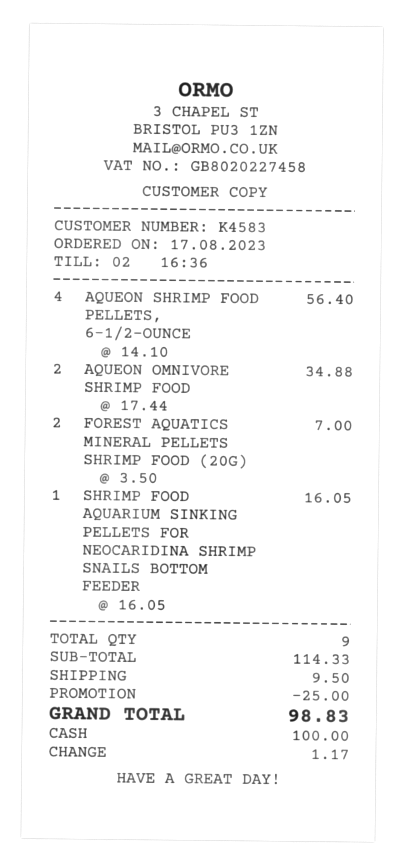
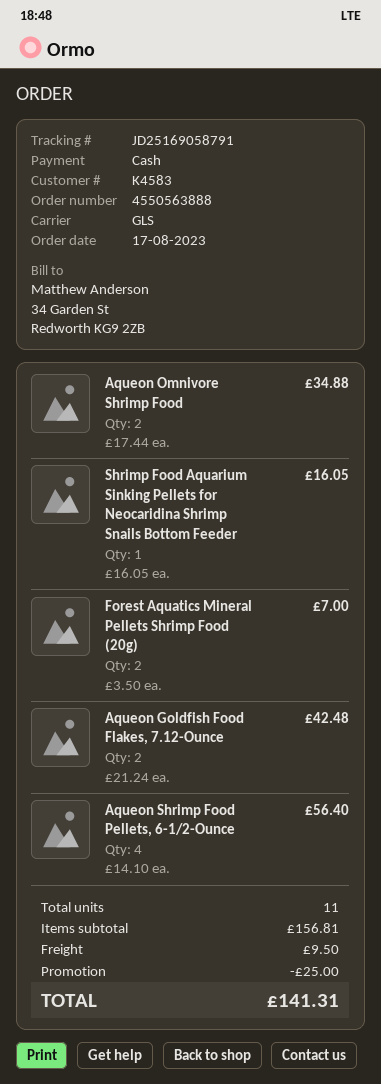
Aqueon Goldfish Food Flakes, 7.12-Ounce: none -> 2 x 21.24 = 42.48
total quantity: 9 -> 11
subtotal: 114.33 -> 156.81
total: 98.83 -> 141.31

